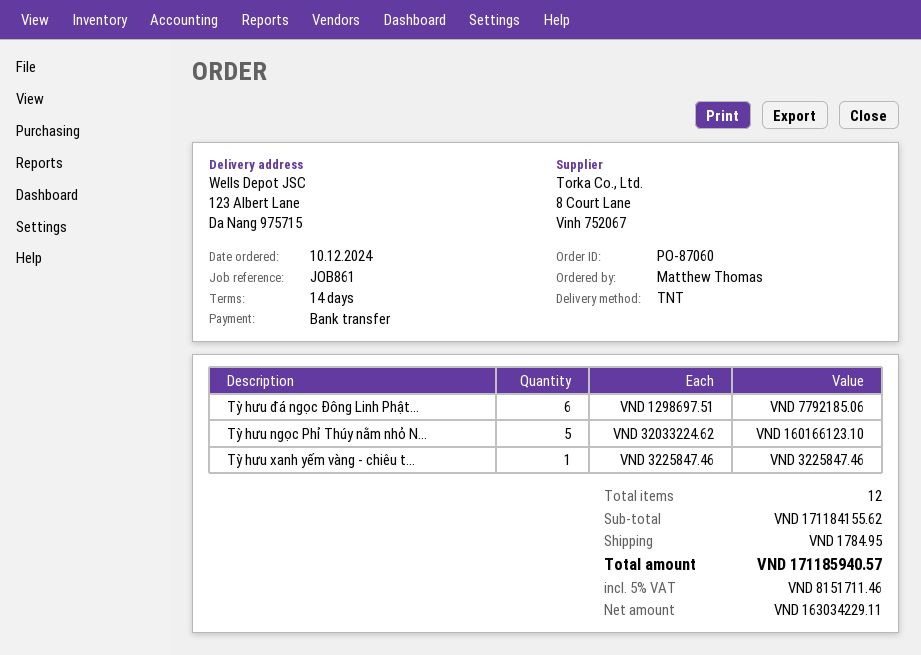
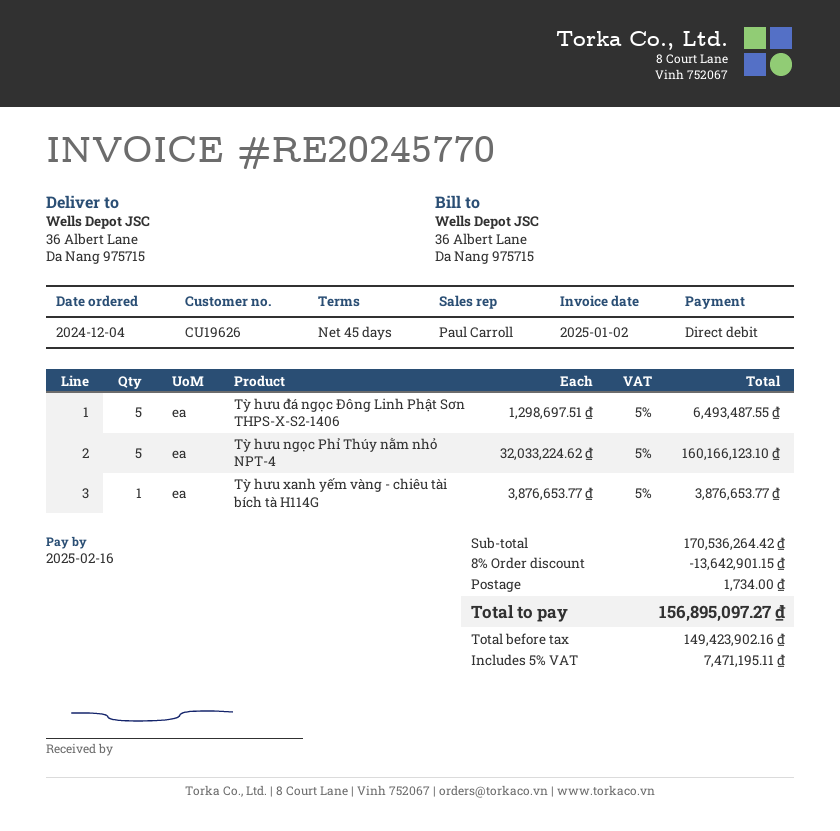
order date: 2024-12-10 -> 2024-12-04
payment terms: 14 days -> 45 days
payment method: bank transfer -> direct debit
ship to: 123 Albert Lane, Da Nang 975715 -> 36 Albert Lane, Da Nang 975715
Tỳ hưu đá ngọc Đông Linh Phật...: 6 x 1298697.51 = 7792185.06 -> 5 x 1298697.51 = 6493487.55
Tỳ hưu xanh yếm vàng - chiêu t...: 1 x 3225847.46 = 3225847.46 -> 1 x 3876653.77 = 3876653.77
subtotal: 171184155.62 -> 170536264.42
discount: none -> 8% = 13642901.15
shipping: 1784.95 -> 1734.00
net: 163034229.11 -> 149423902.16
tax: 5% = 8151711.46 -> 5% = 7471195.11
total: 171185940.57 -> 156895097.27

